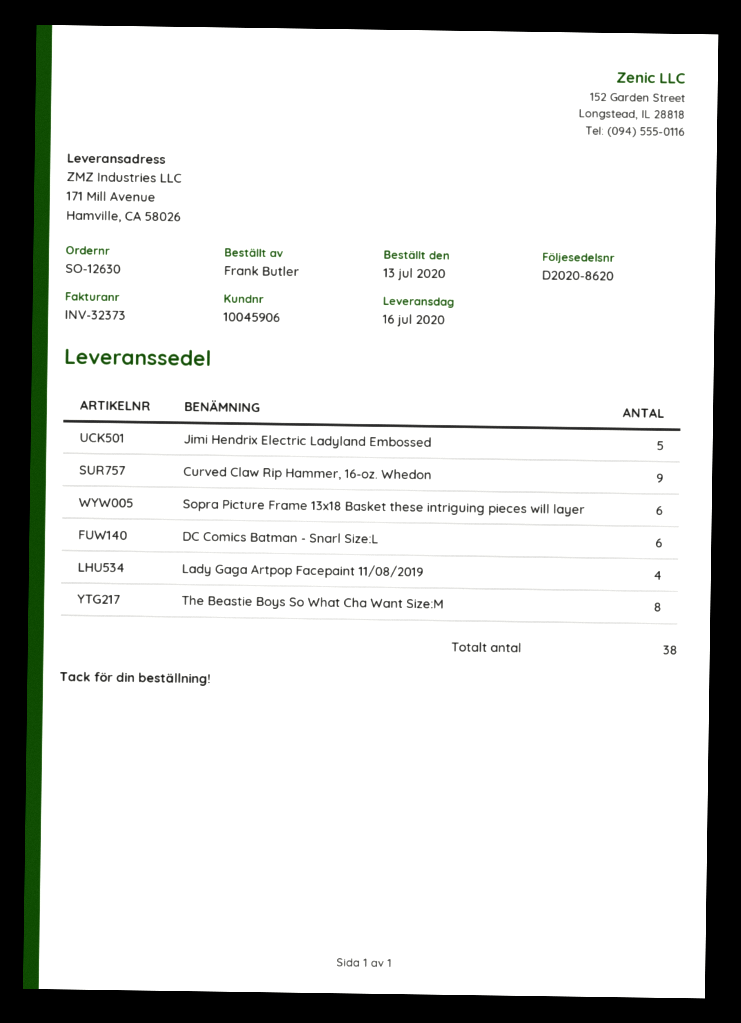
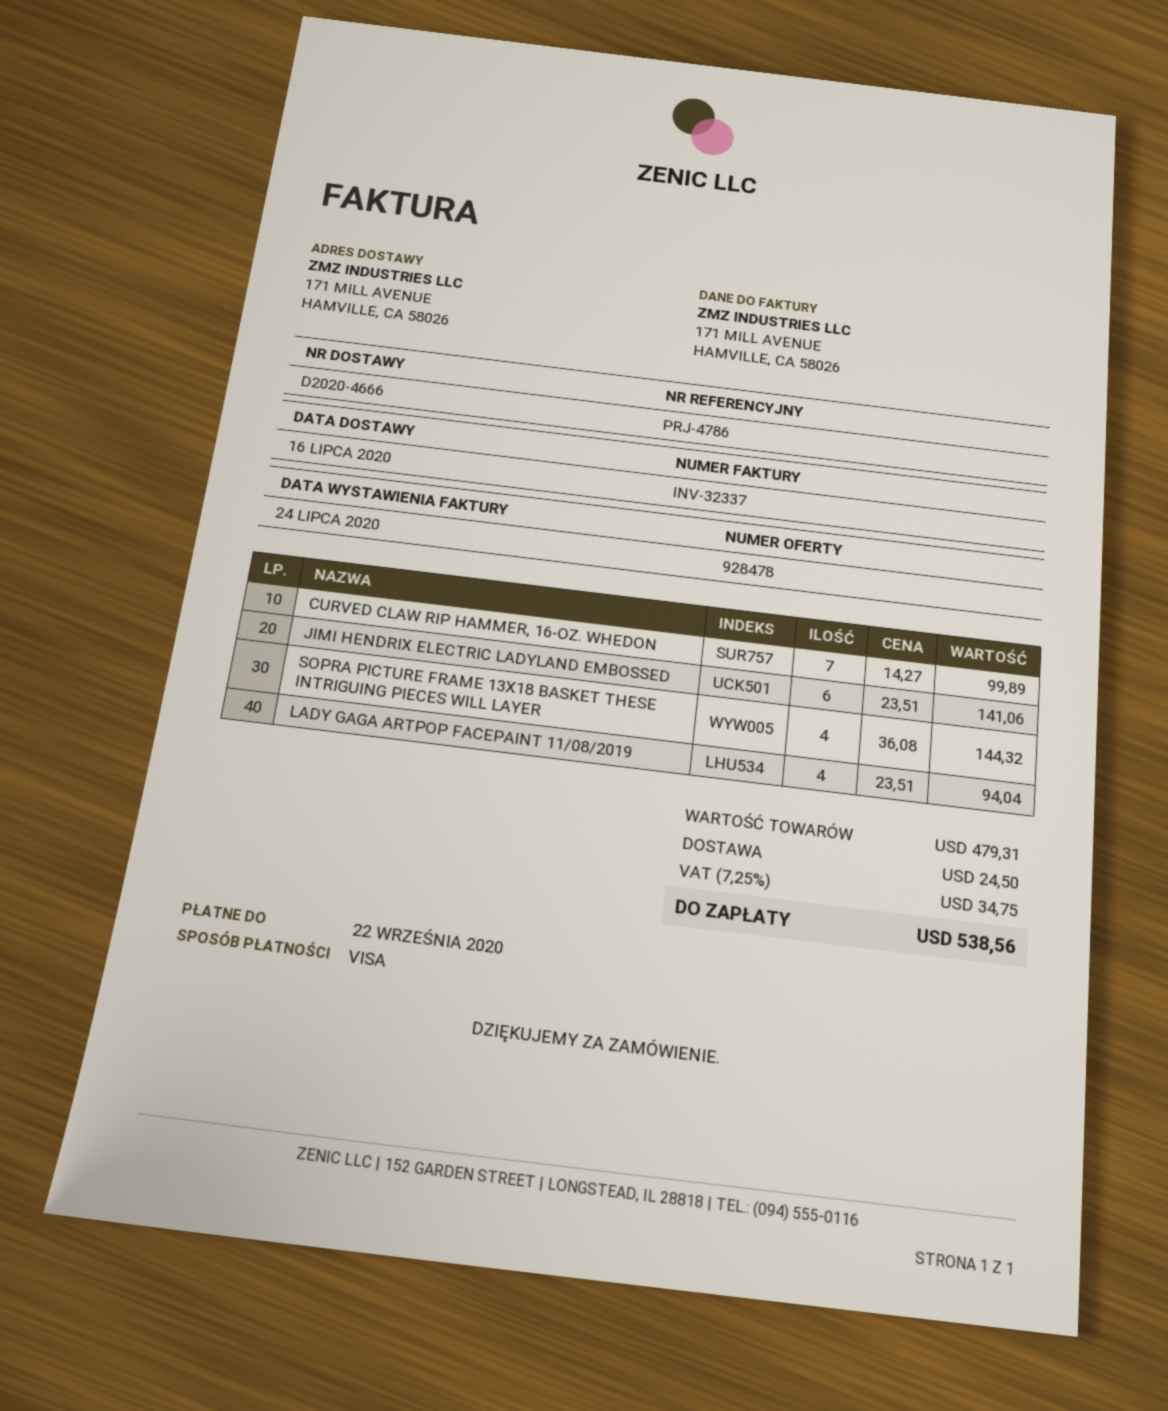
delivery note number: D2020-8620 -> D2020-4666
invoice number: INV-32373 -> INV-32337
Jimi Hendrix Electric Ladyland Embossed: 5 -> 6
Curved Claw Rip Hammer, 16-oz. Whedon: 9 -> 7
Sopra Picture Frame 13x18 Basket these intriguing pieces will layer: 6 -> 4
DC Comics Batman - Snarl Size:L: 6 -> none
The Beastie Boys So What Cha Want Size:M: 8 -> none

